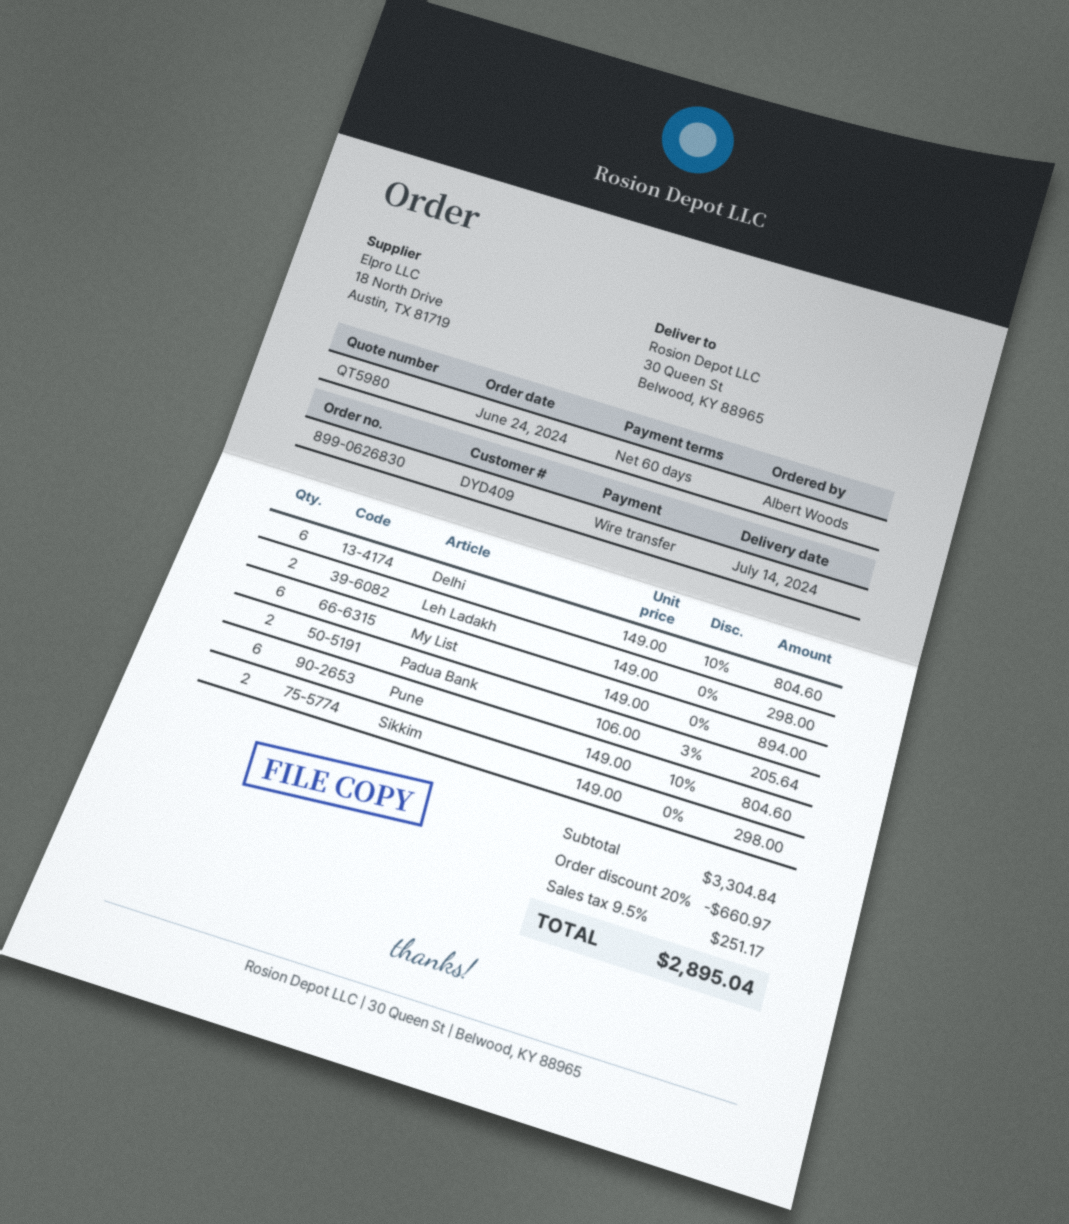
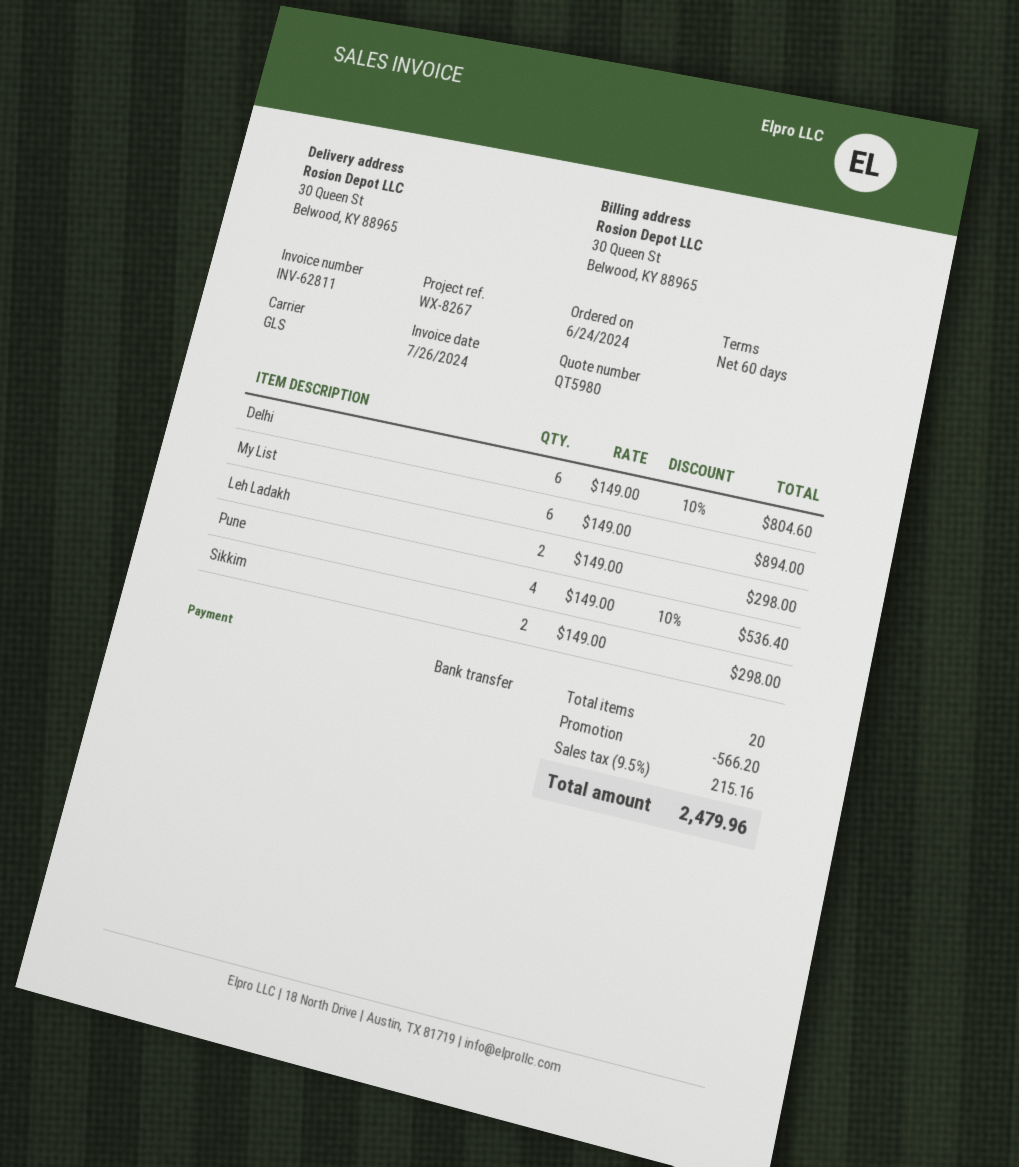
Padua Bank: 2 x 106.00 - 3% = 205.64 -> none
Pune: 6 x 149.00 - 10% = 804.60 -> 4 x 149.00 - 10% = 536.40
discount: 660.97 -> 566.20
tax: 9.5% = 251.17 -> 9.5% = 215.16
total: 2895.04 -> 2479.96

